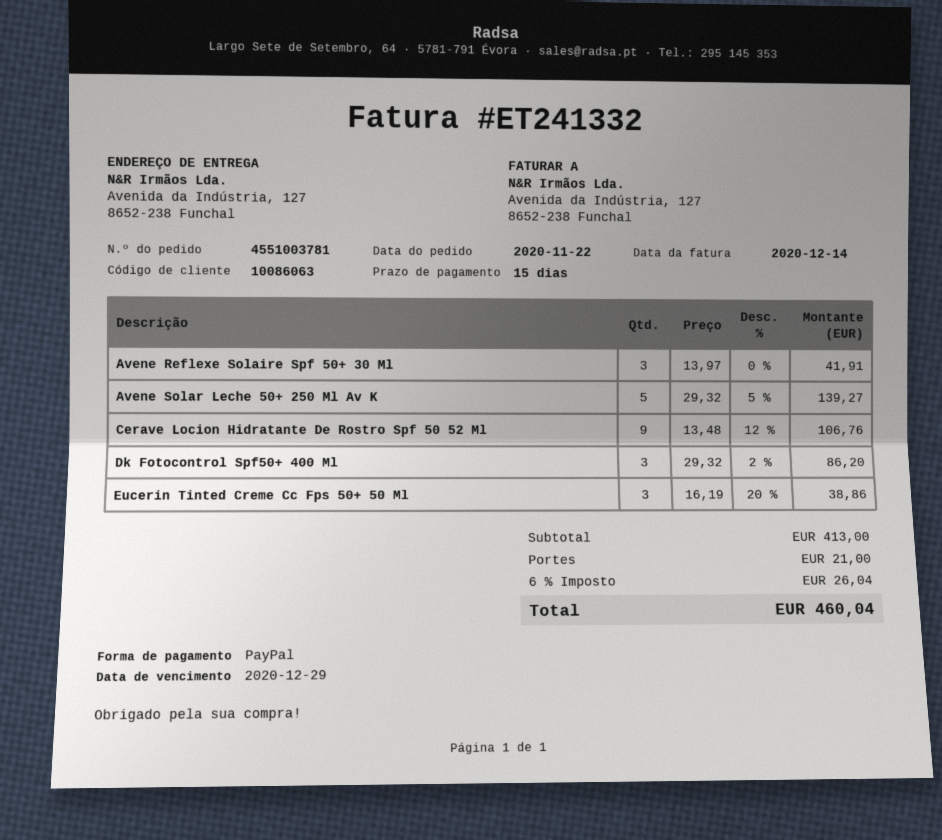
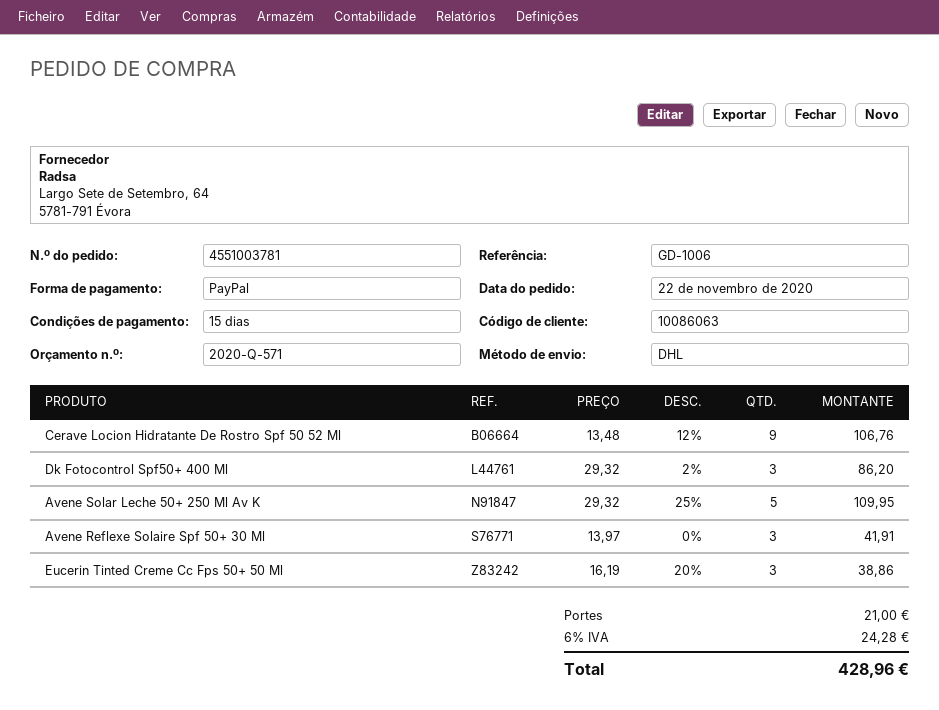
Avene Solar Leche 50+ 250 Ml Av K: 5 x 29.32 - 5% = 139.27 -> 5 x 29.32 - 25% = 109.95
tax: 6% = 26.04 -> 6% = 24.28
total: 460.04 -> 428.96

